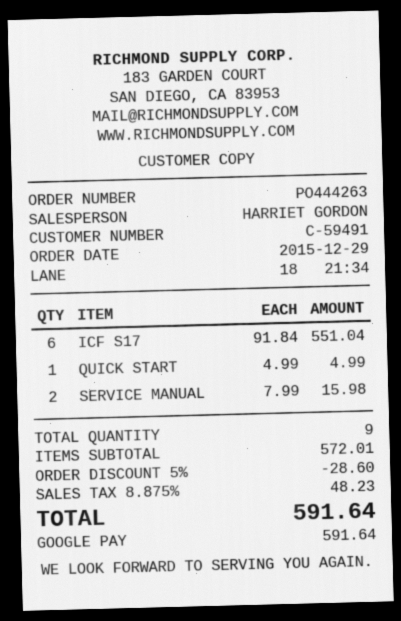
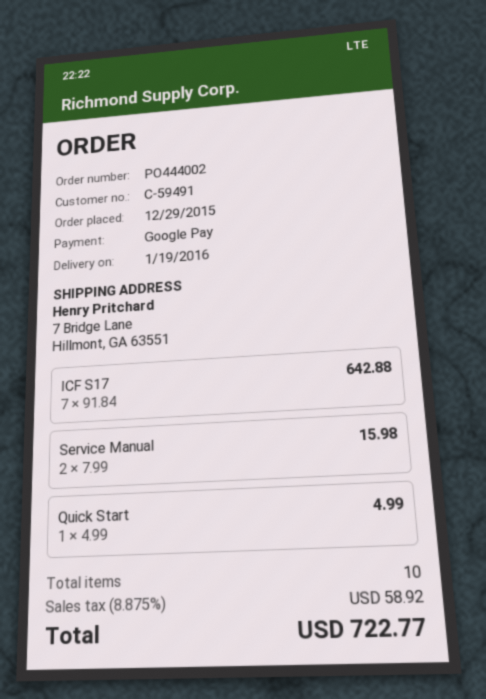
order number: PO444263 -> PO444002
ICF S17: 6 x 91.84 = 551.04 -> 7 x 91.84 = 642.88
total quantity: 9 -> 10
discount: 5% = 28.60 -> none
tax: 8.875% = 48.23 -> 8.875% = 58.92
total: 591.64 -> 722.77

